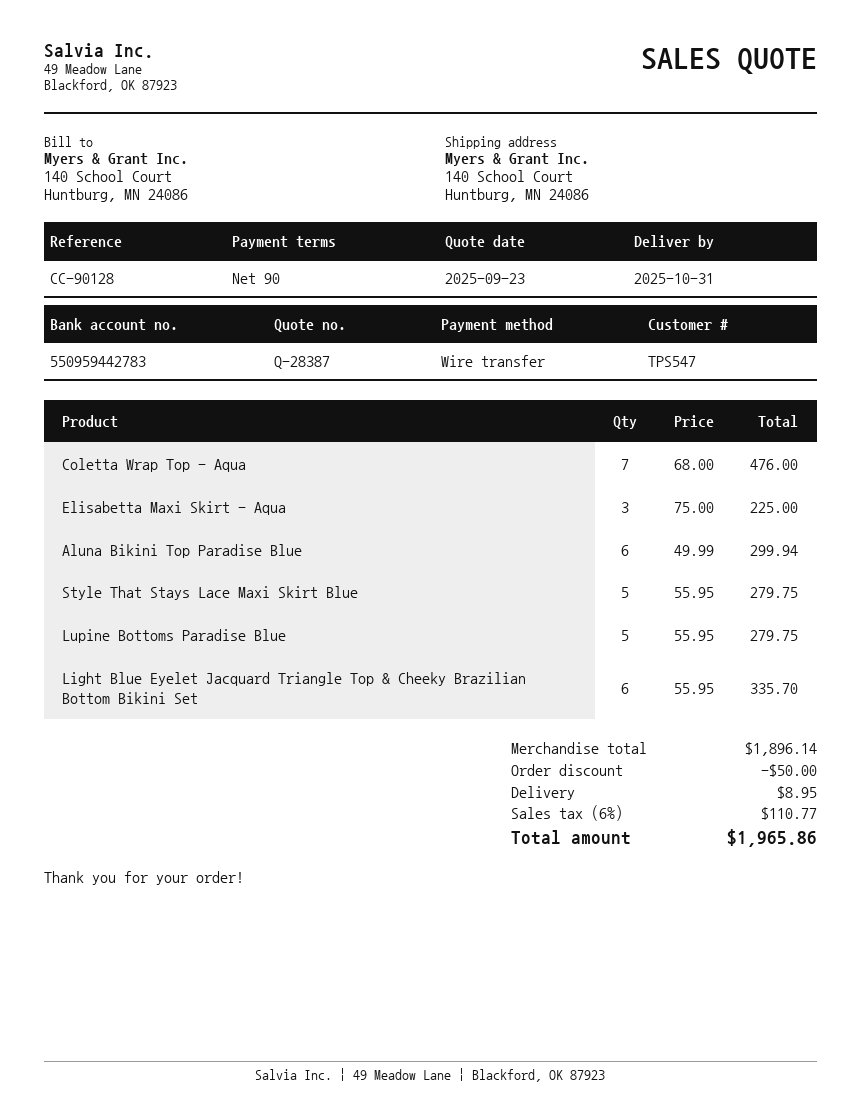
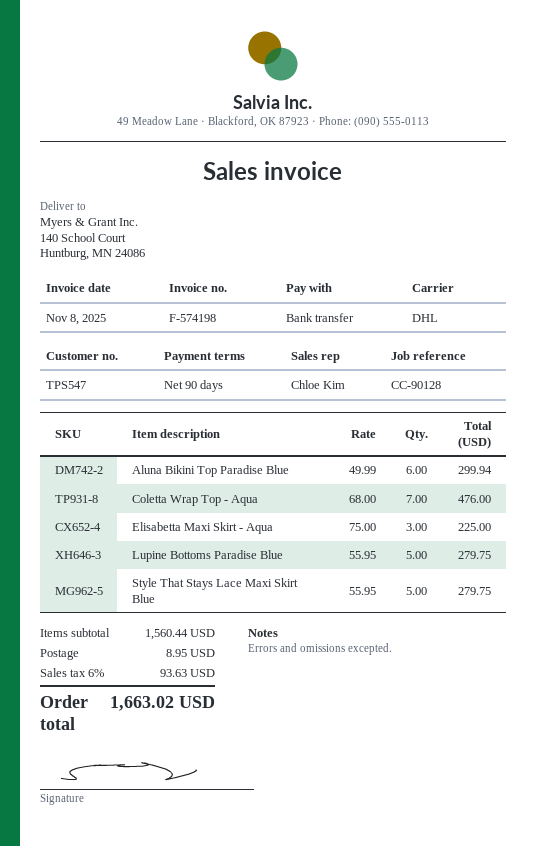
Light Blue Eyelet Jacquard Triangle Top & Cheeky Brazilian Bottom Bikini Set: 6 x 55.95 = 335.70 -> none
subtotal: 1896.14 -> 1560.44
discount: 50.00 -> none
tax: 6% = 110.77 -> 6% = 93.63
total: 1965.86 -> 1663.02

